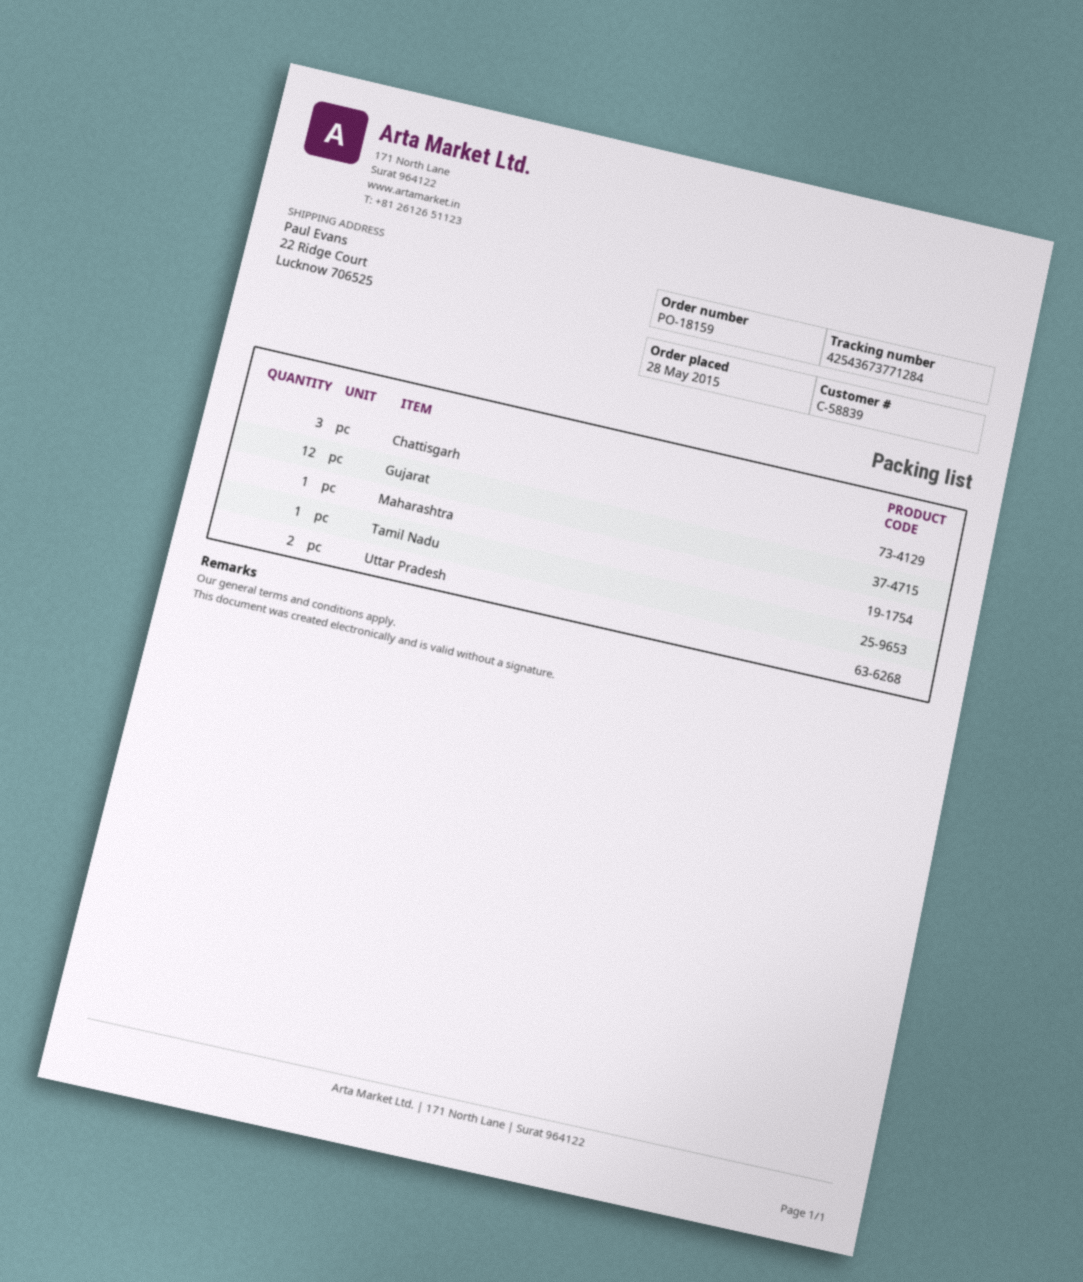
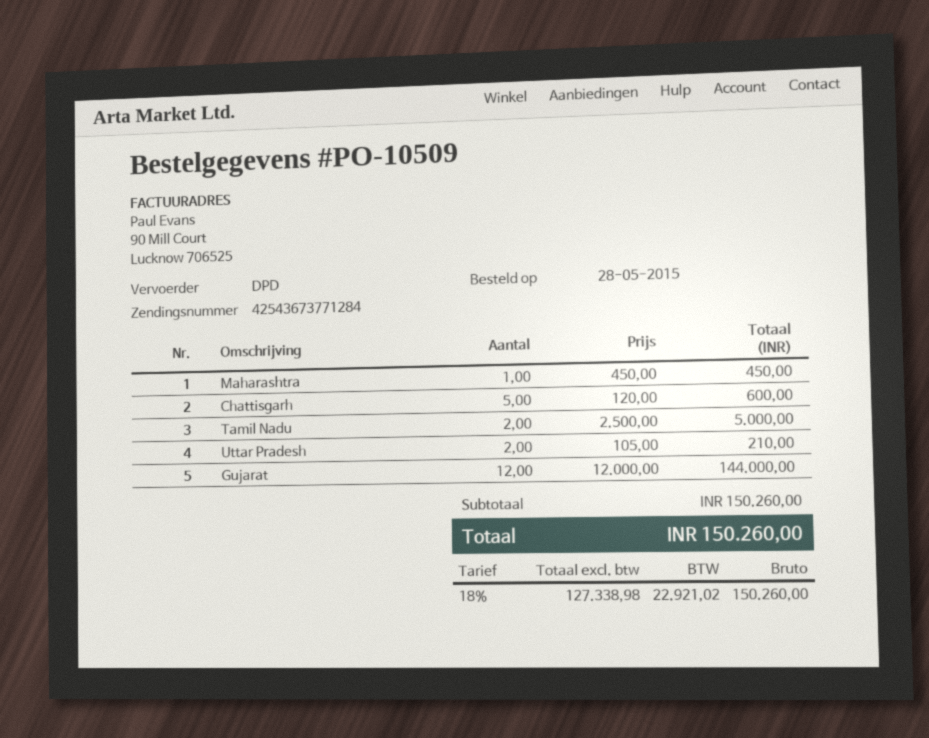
order number: PO-18159 -> PO-10509
Chattisgarh: 3 -> 5
Tamil Nadu: 1 -> 2

